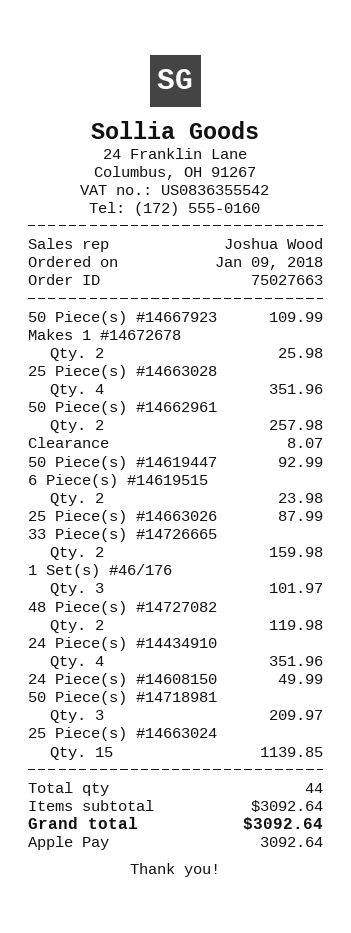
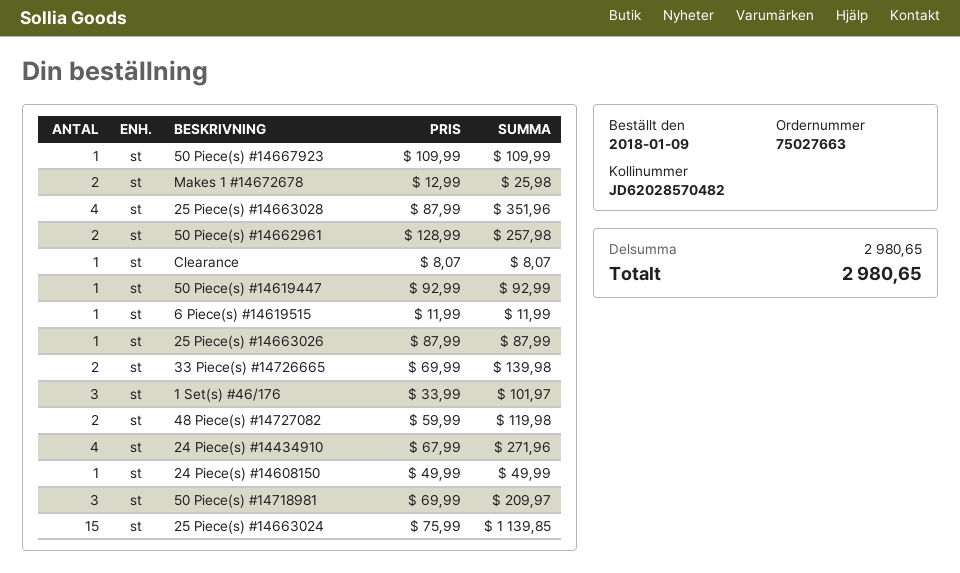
6 Piece(s) #14619515: 2 for 23.98 -> 1 for 11.99
33 Piece(s) #14726665: 2 for 159.98 -> 2 for 139.98
24 Piece(s) #14434910: 4 for 351.96 -> 4 for 271.96
subtotal: 3092.64 -> 2980.65
total: 3092.64 -> 2980.65

